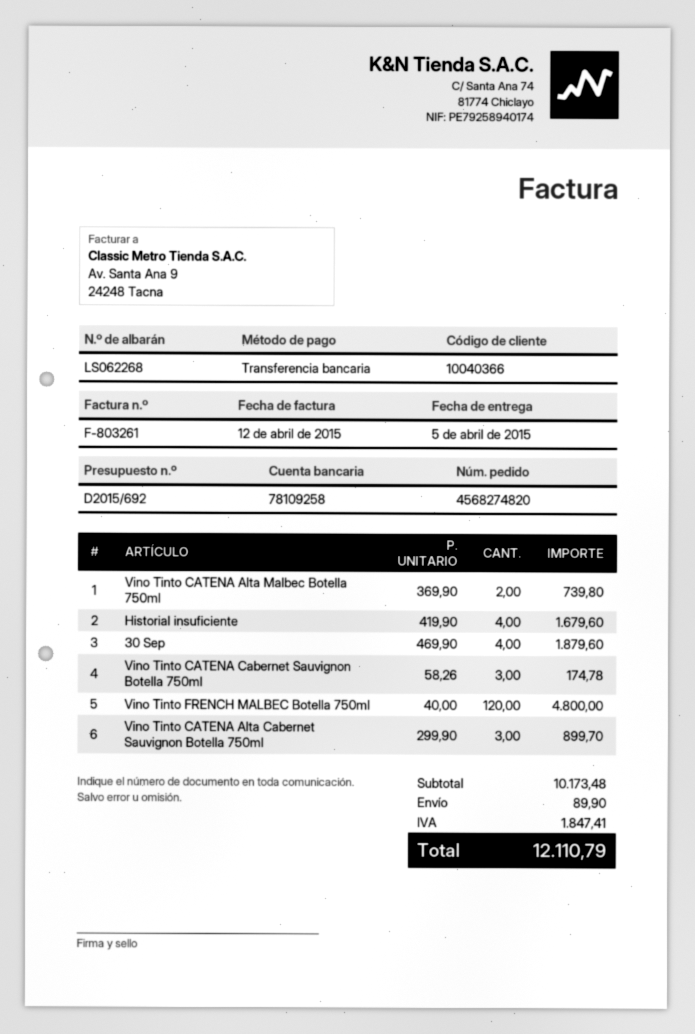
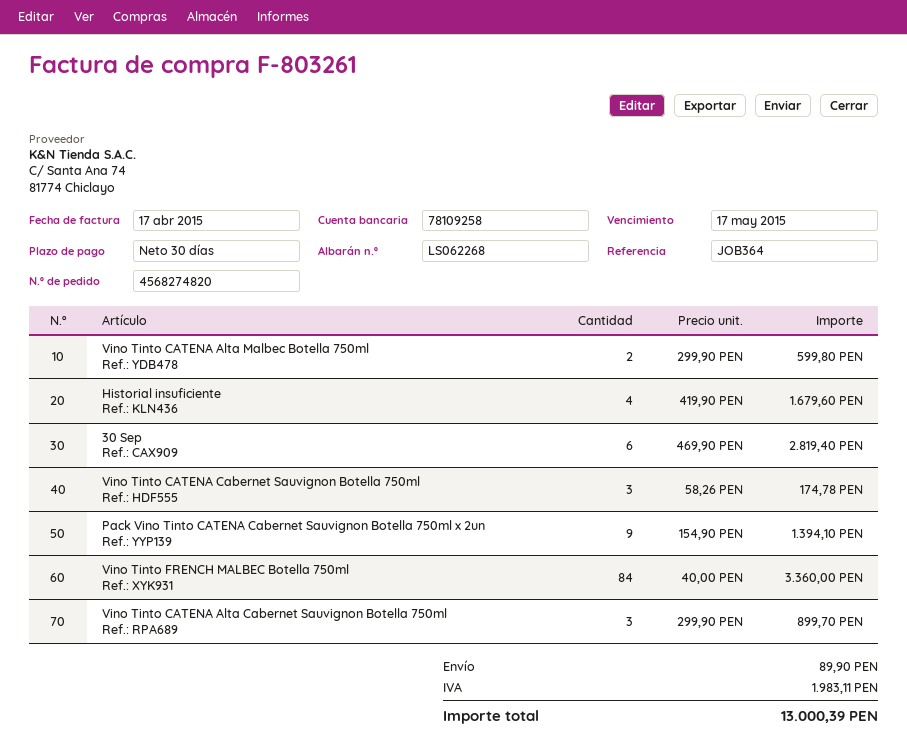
invoice date: 2015-04-12 -> 2015-04-17
Vino Tinto CATENA Alta Malbec Botella 750ml: 2 x 369.90 = 739.80 -> 2 x 299.90 = 599.80
30 Sep: 4 x 469.90 = 1879.60 -> 6 x 469.90 = 2819.40
Vino Tinto FRENCH MALBEC Botella 750ml: 120 x 40.00 = 4800.00 -> 84 x 40.00 = 3360.00
Pack Vino Tinto CATENA Cabernet Sauvignon Botella 750ml x 2un: none -> 9 x 154.90 = 1394.10
tax: 1847.41 -> 1983.11
total: 12110.79 -> 13000.39

